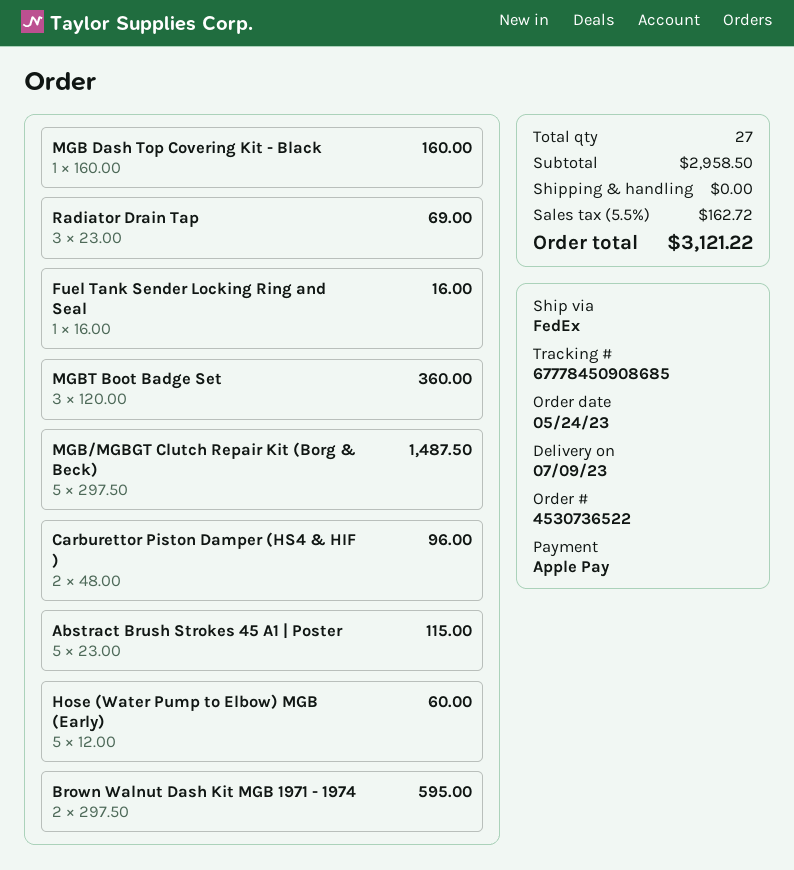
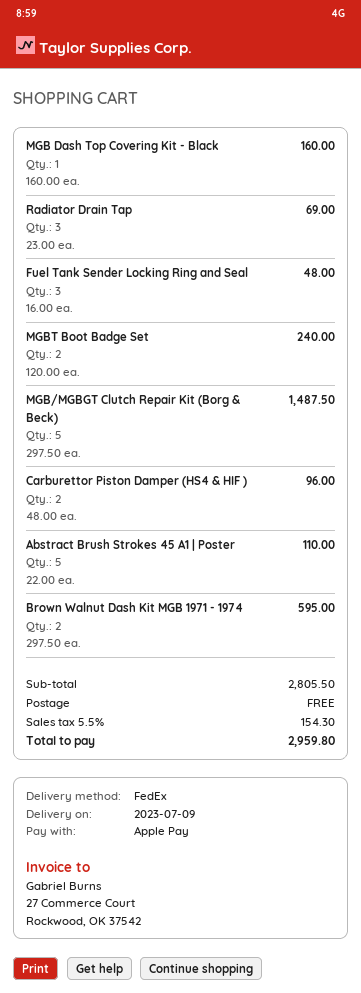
Fuel Tank Sender Locking Ring and Seal: 1 x 16.00 = 16.00 -> 3 x 16.00 = 48.00
MGBT Boot Badge Set: 3 x 120.00 = 360.00 -> 2 x 120.00 = 240.00
Abstract Brush Strokes 45 A1 | Poster: 5 x 23.00 = 115.00 -> 5 x 22.00 = 110.00
Hose (Water Pump to Elbow) MGB (Early): 5 x 12.00 = 60.00 -> none
subtotal: 2958.50 -> 2805.50
tax: 5.5% = 162.72 -> 5.5% = 154.30
total: 3121.22 -> 2959.80

